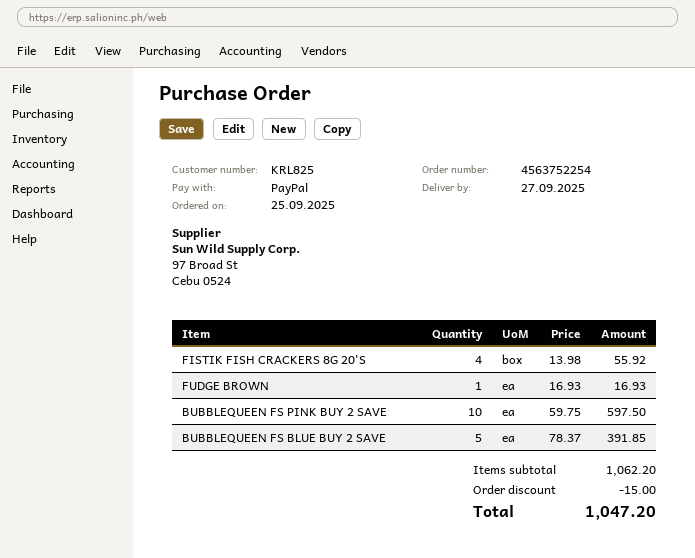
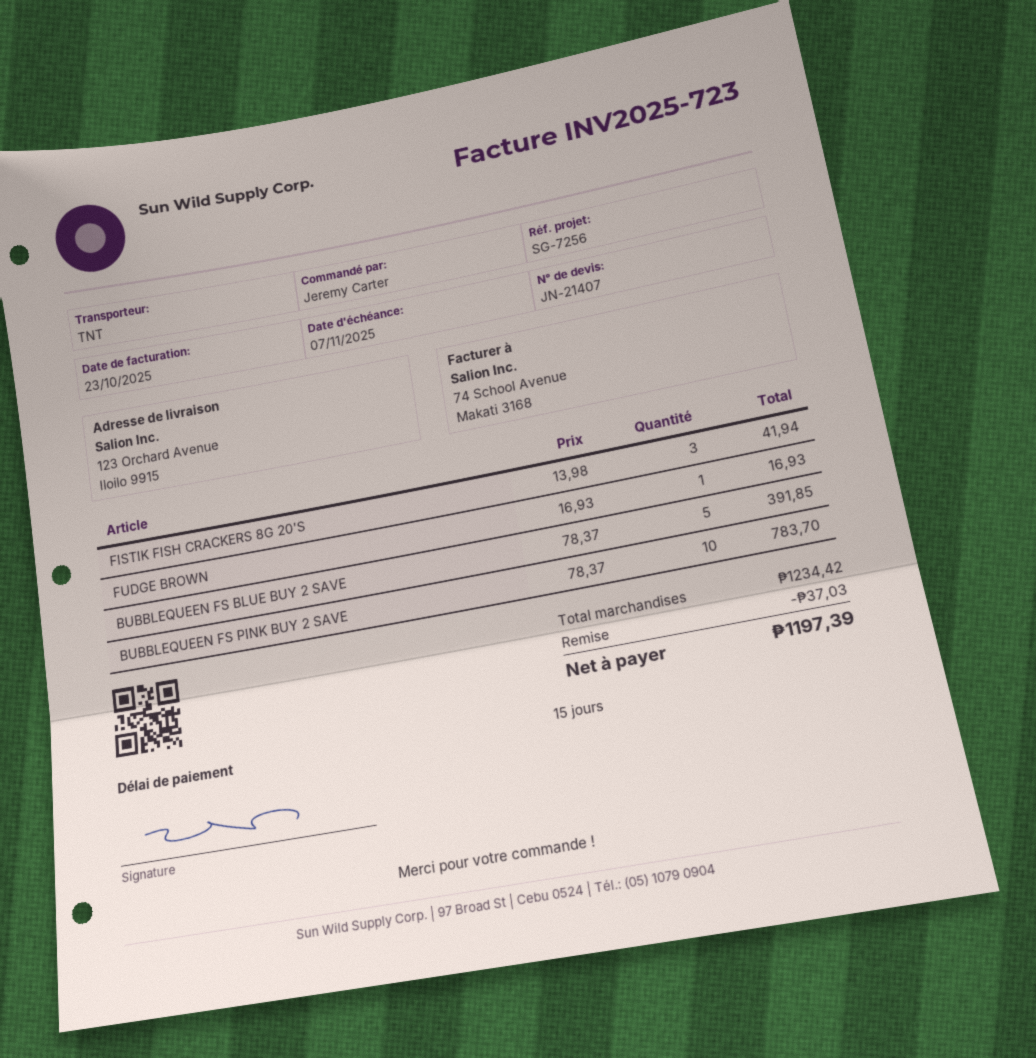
FISTIK FISH CRACKERS 8G 20'S: 4 x 13.98 = 55.92 -> 3 x 13.98 = 41.94
BUBBLEQUEEN FS PINK BUY 2 SAVE: 10 x 59.75 = 597.50 -> 10 x 78.37 = 783.70
subtotal: 1062.20 -> 1234.42
discount: 15.00 -> 37.03
total: 1047.20 -> 1197.39

